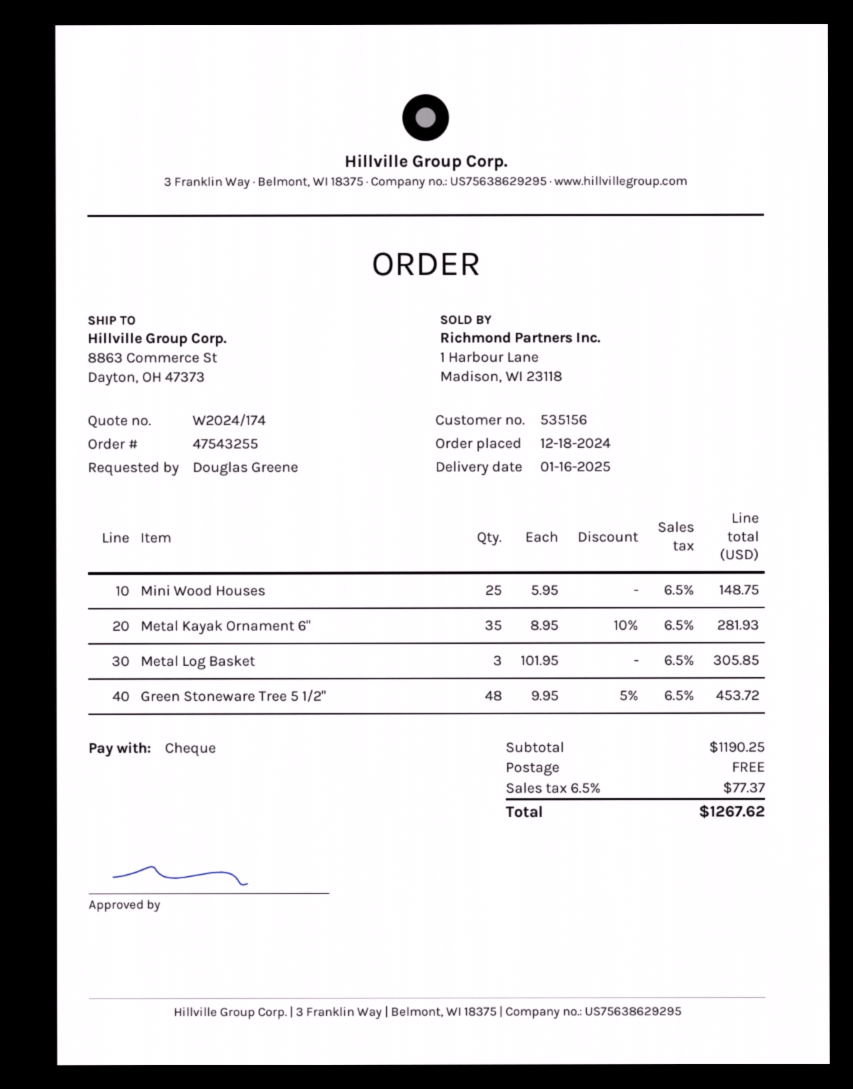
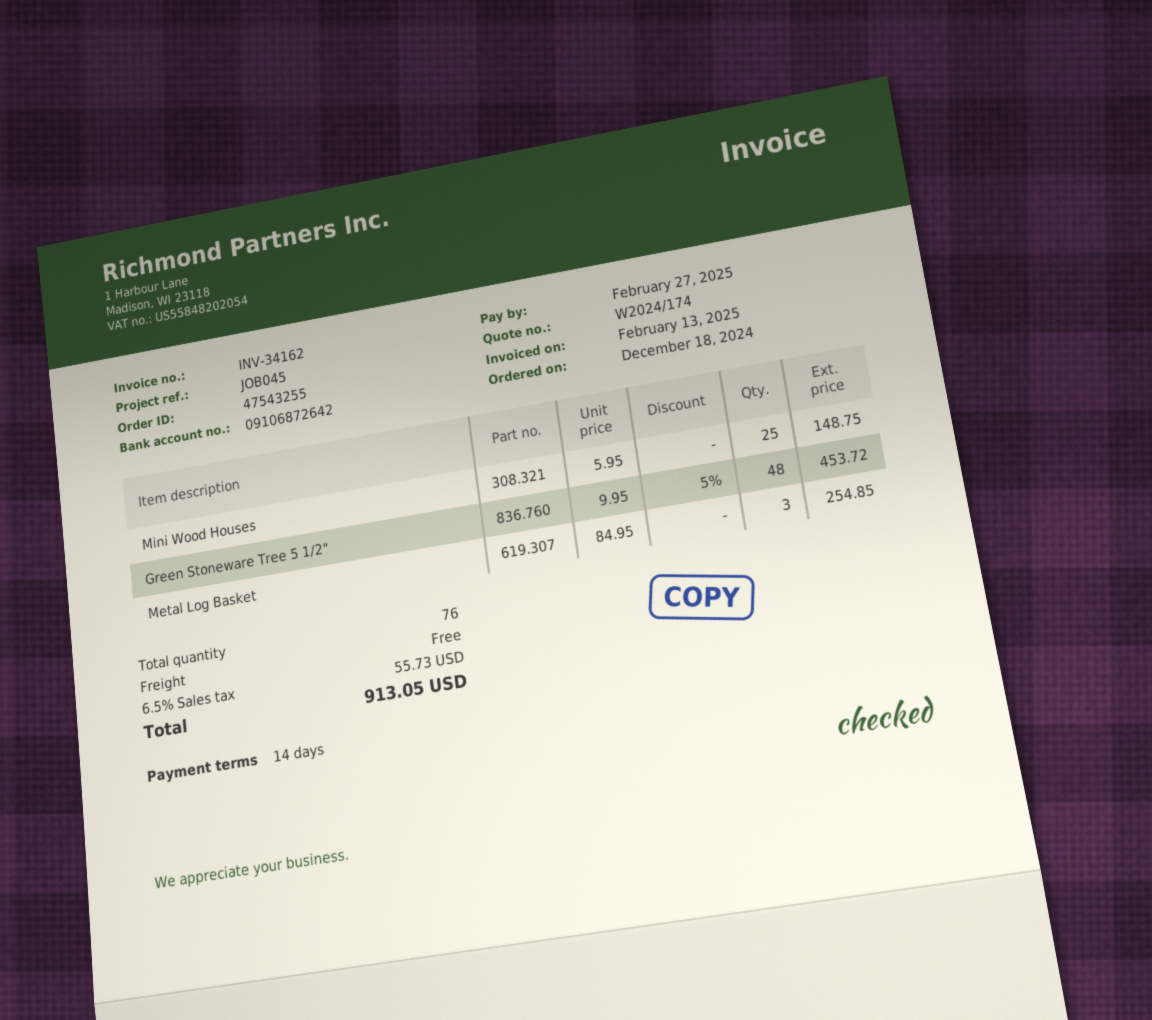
Metal Kayak Ornament 6": 35 x 8.95 - 10% = 281.93 -> none
Metal Log Basket: 3 x 101.95 = 305.85 -> 3 x 84.95 = 254.85
tax: 6.5% = 77.37 -> 6.5% = 55.73
total: 1267.62 -> 913.05

